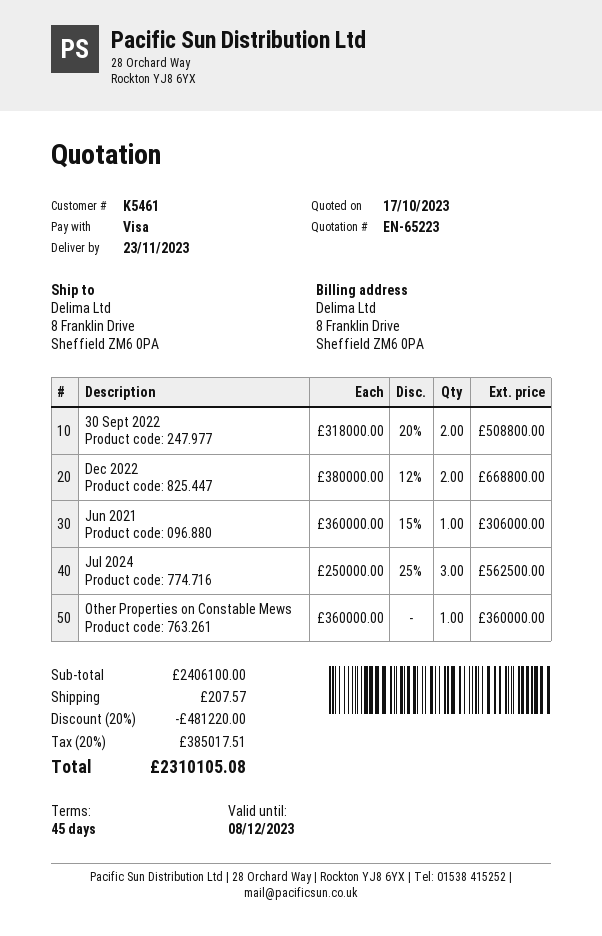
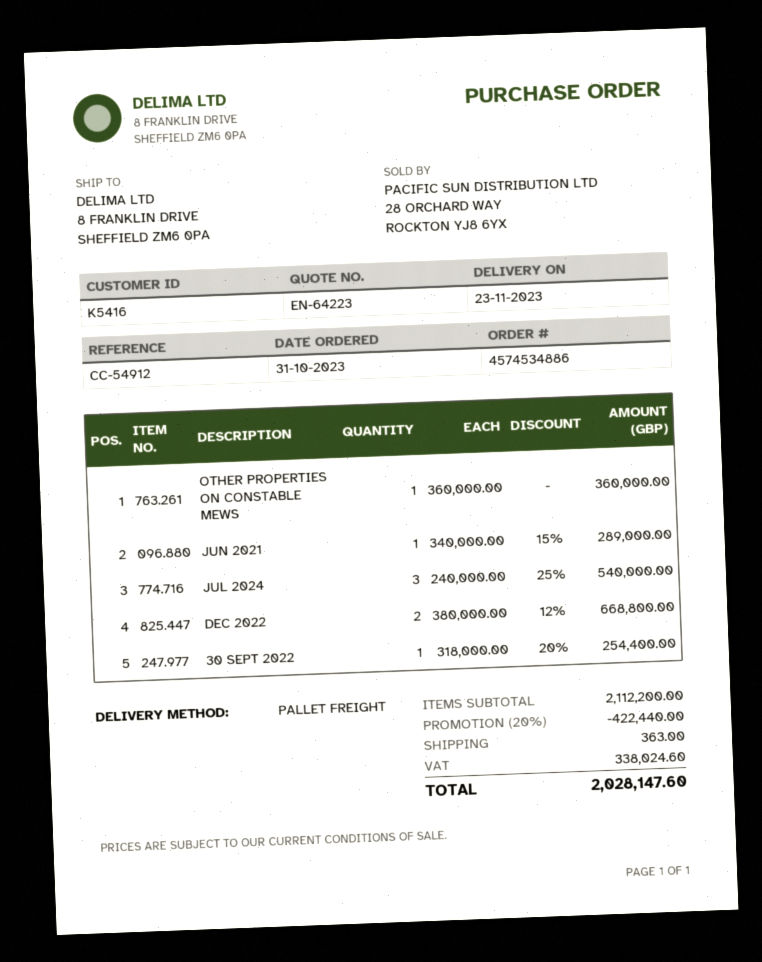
quote number: EN-65223 -> EN-64223
customer number: K5461 -> K5416
30 Sept 2022: 2 x 318000.00 - 20% = 508800.00 -> 1 x 318000.00 - 20% = 254400.00
Jun 2021: 1 x 360000.00 - 15% = 306000.00 -> 1 x 340000.00 - 15% = 289000.00
Jul 2024: 3 x 250000.00 - 25% = 562500.00 -> 3 x 240000.00 - 25% = 540000.00
subtotal: 2406100.00 -> 2112200.00
discount: 20% = 481220.00 -> 20% = 422440.00
shipping: 207.57 -> 363.00
tax: 385017.51 -> 338024.60
total: 2310105.08 -> 2028147.60

